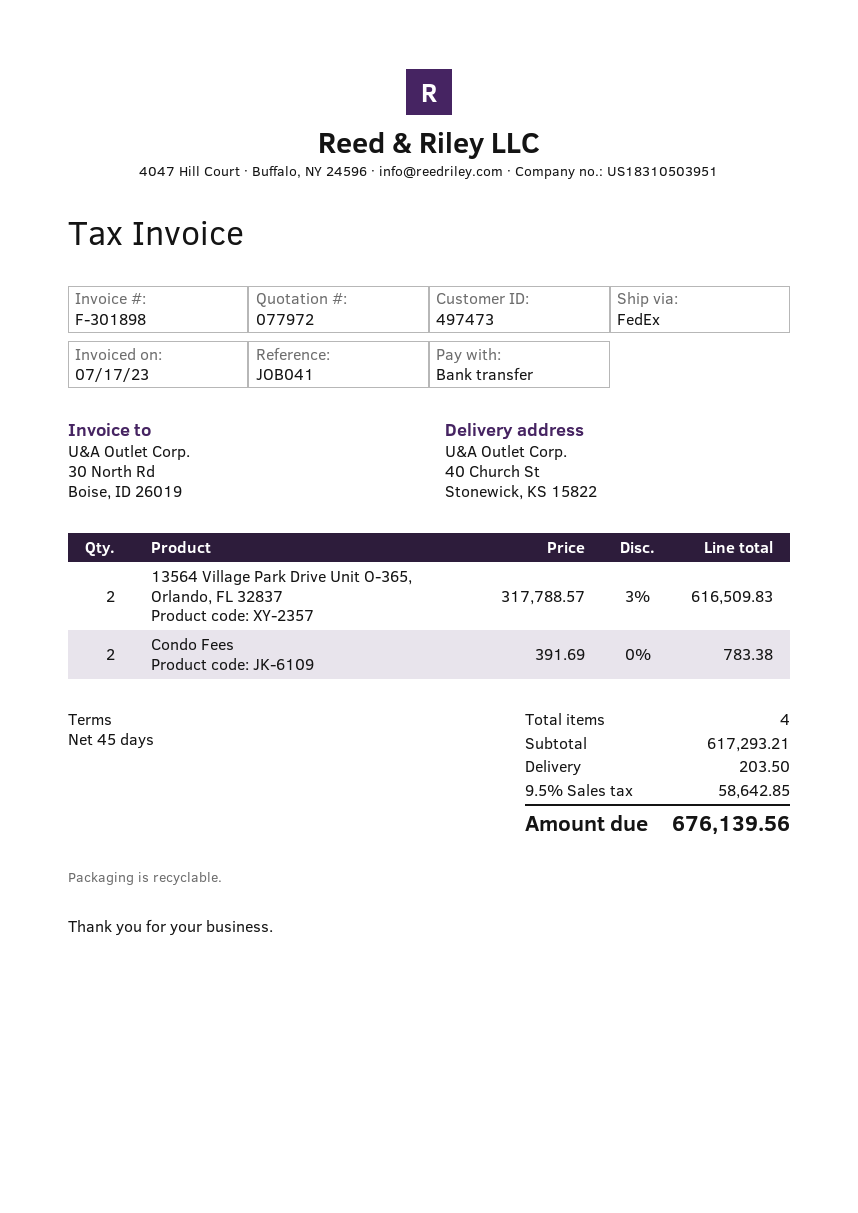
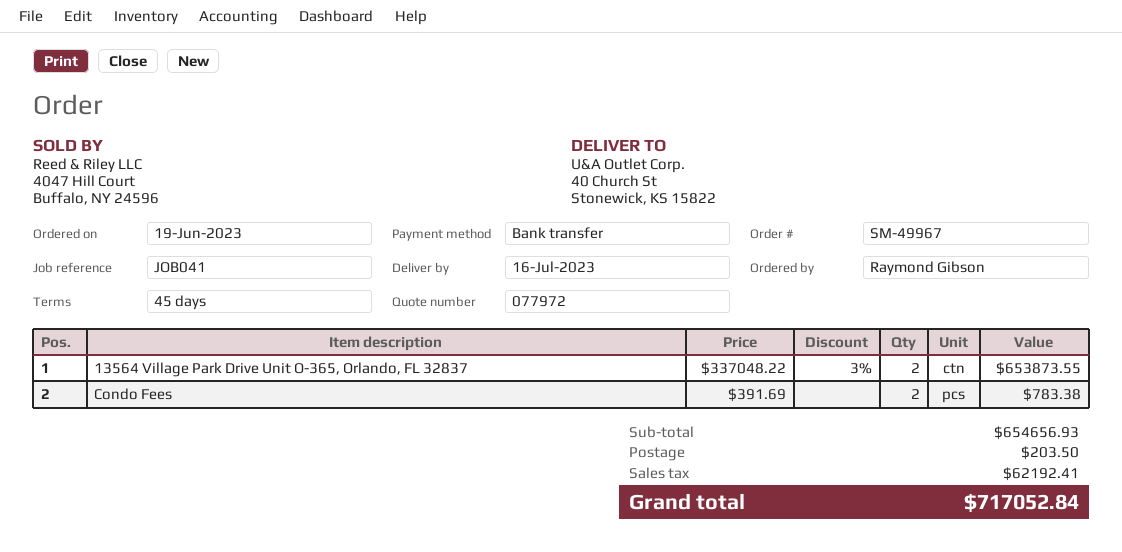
13564 Village Park Drive Unit O-365, Orlando, FL 32837: 2 x 317788.57 - 3% = 616509.83 -> 2 x 337048.22 - 3% = 653873.55
subtotal: 617293.21 -> 654656.93
tax: 58642.85 -> 62192.41
total: 676139.56 -> 717052.84

